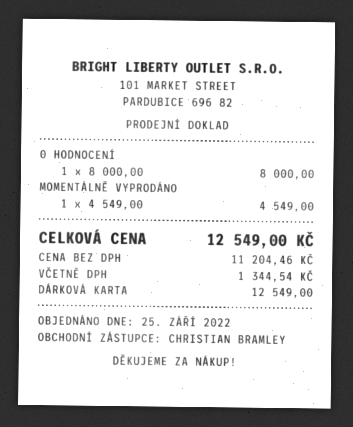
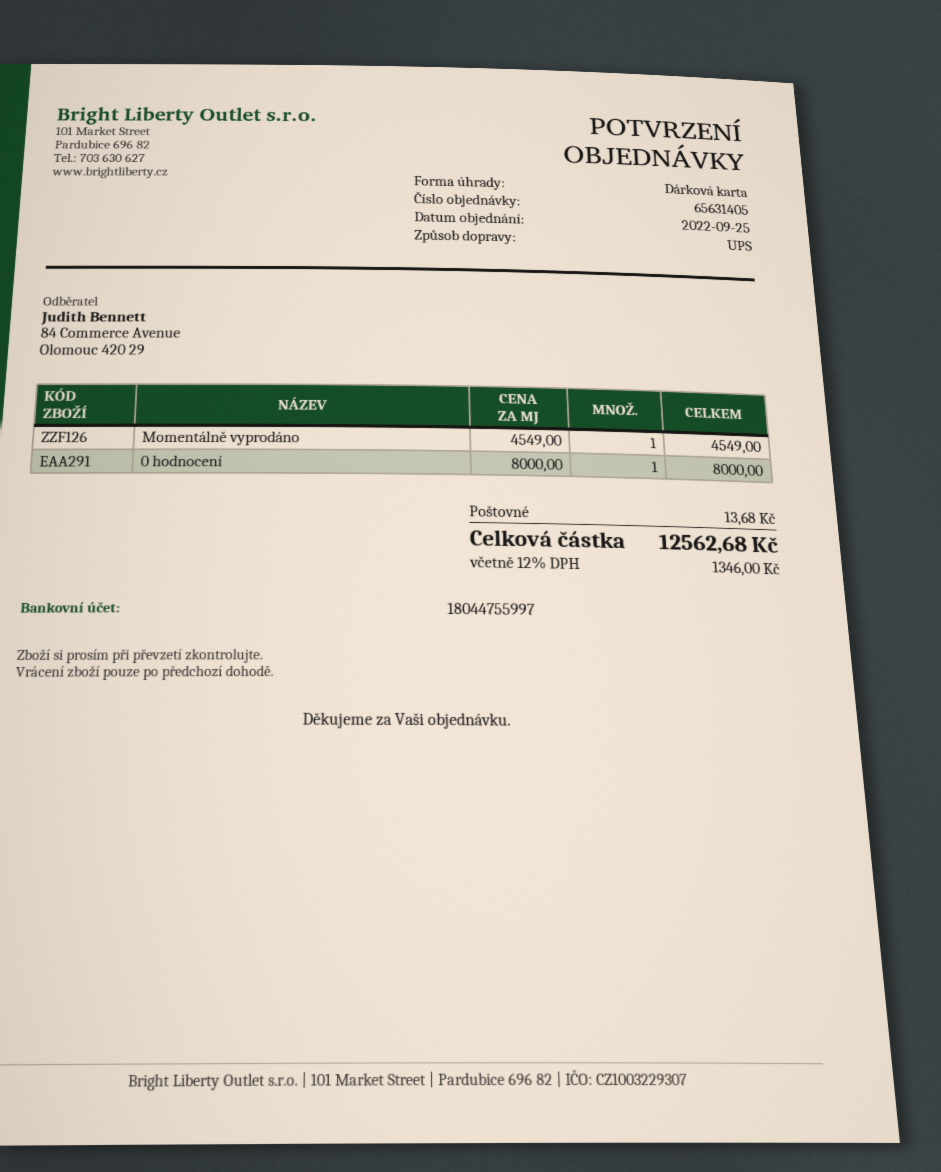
shipping: none -> 13.68
tax: 1344.54 -> 1346.00
total: 12549.00 -> 12562.68

